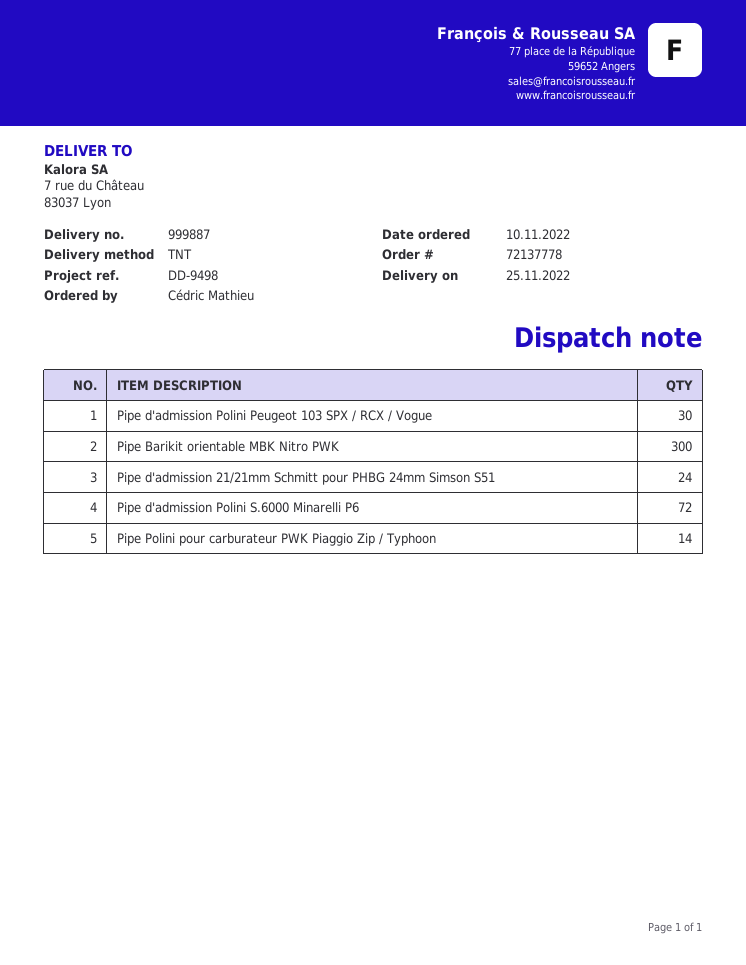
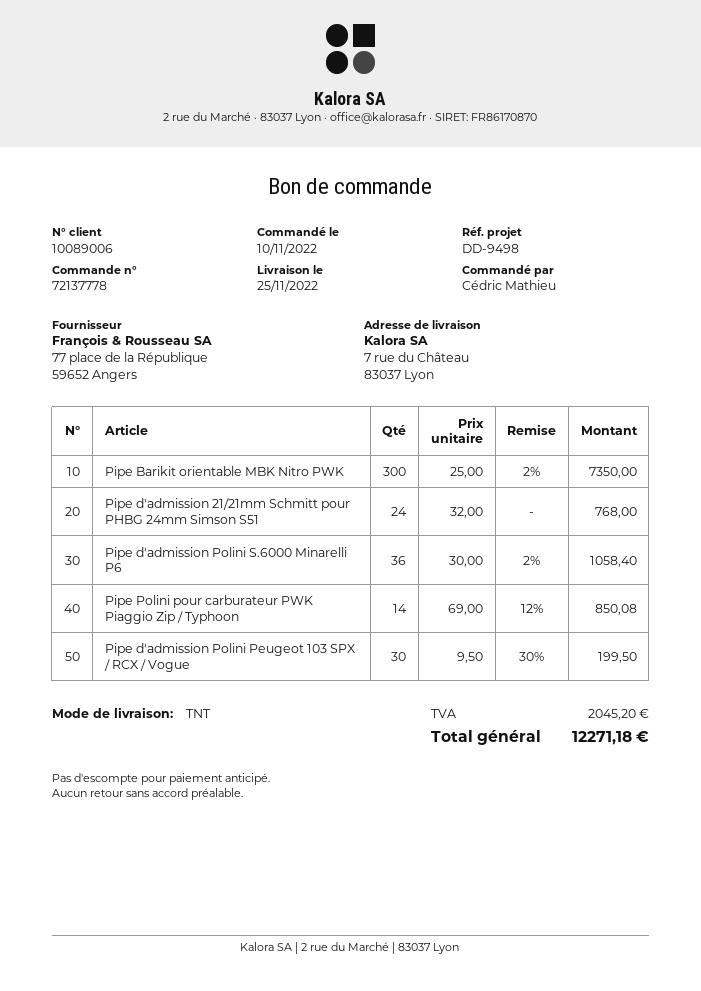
Pipe d'admission Polini S.6000 Minarelli P6: 72 -> 36

